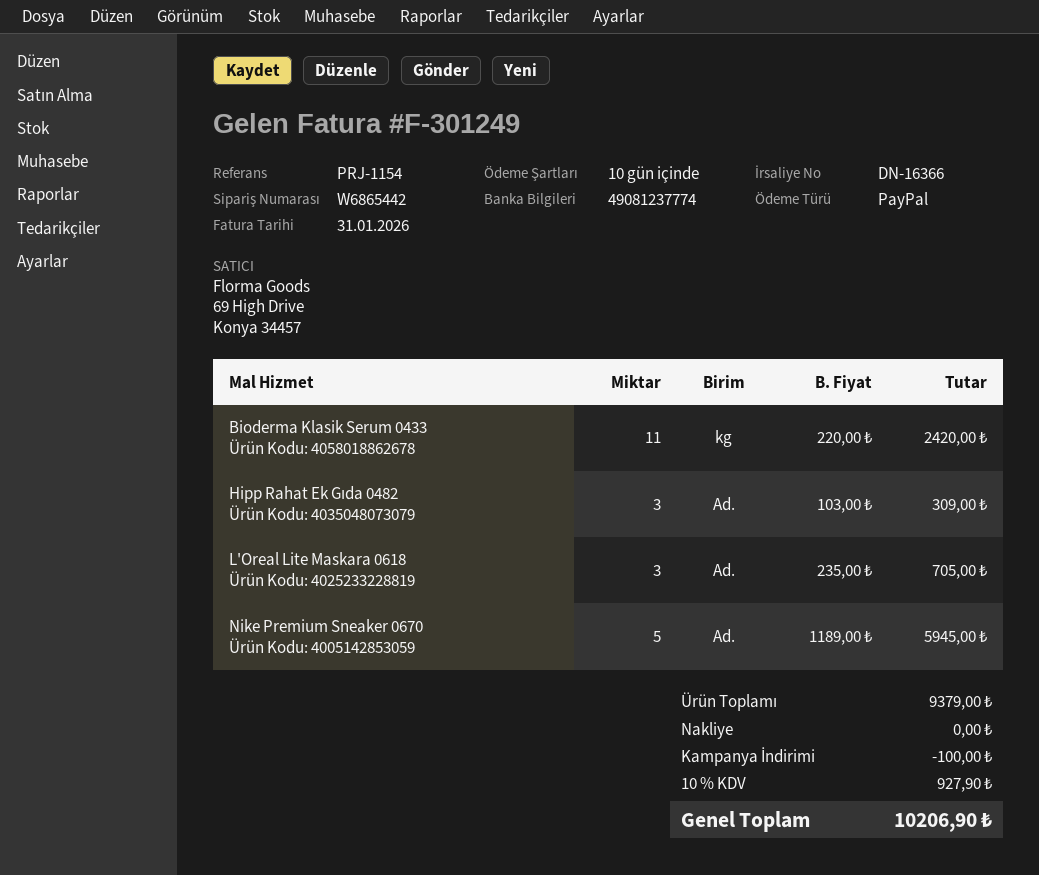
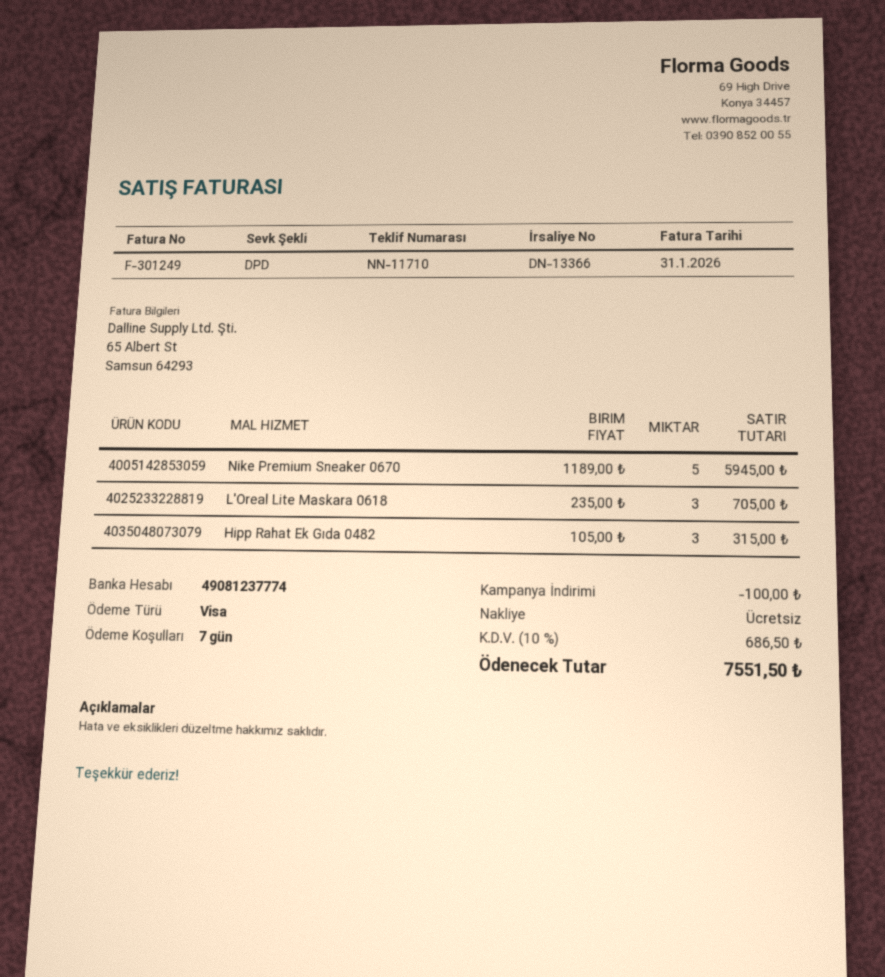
delivery note number: DN-16366 -> DN-13366
payment terms: 10 days -> 7 days
payment method: PayPal -> Visa
Bioderma Klasik Serum 0433: 11 x 220.00 = 2420.00 -> none
Hipp Rahat Ek Gıda 0482: 3 x 103.00 = 309.00 -> 3 x 105.00 = 315.00
tax: 10% = 927.90 -> 10% = 686.50
total: 10206.90 -> 7551.50

